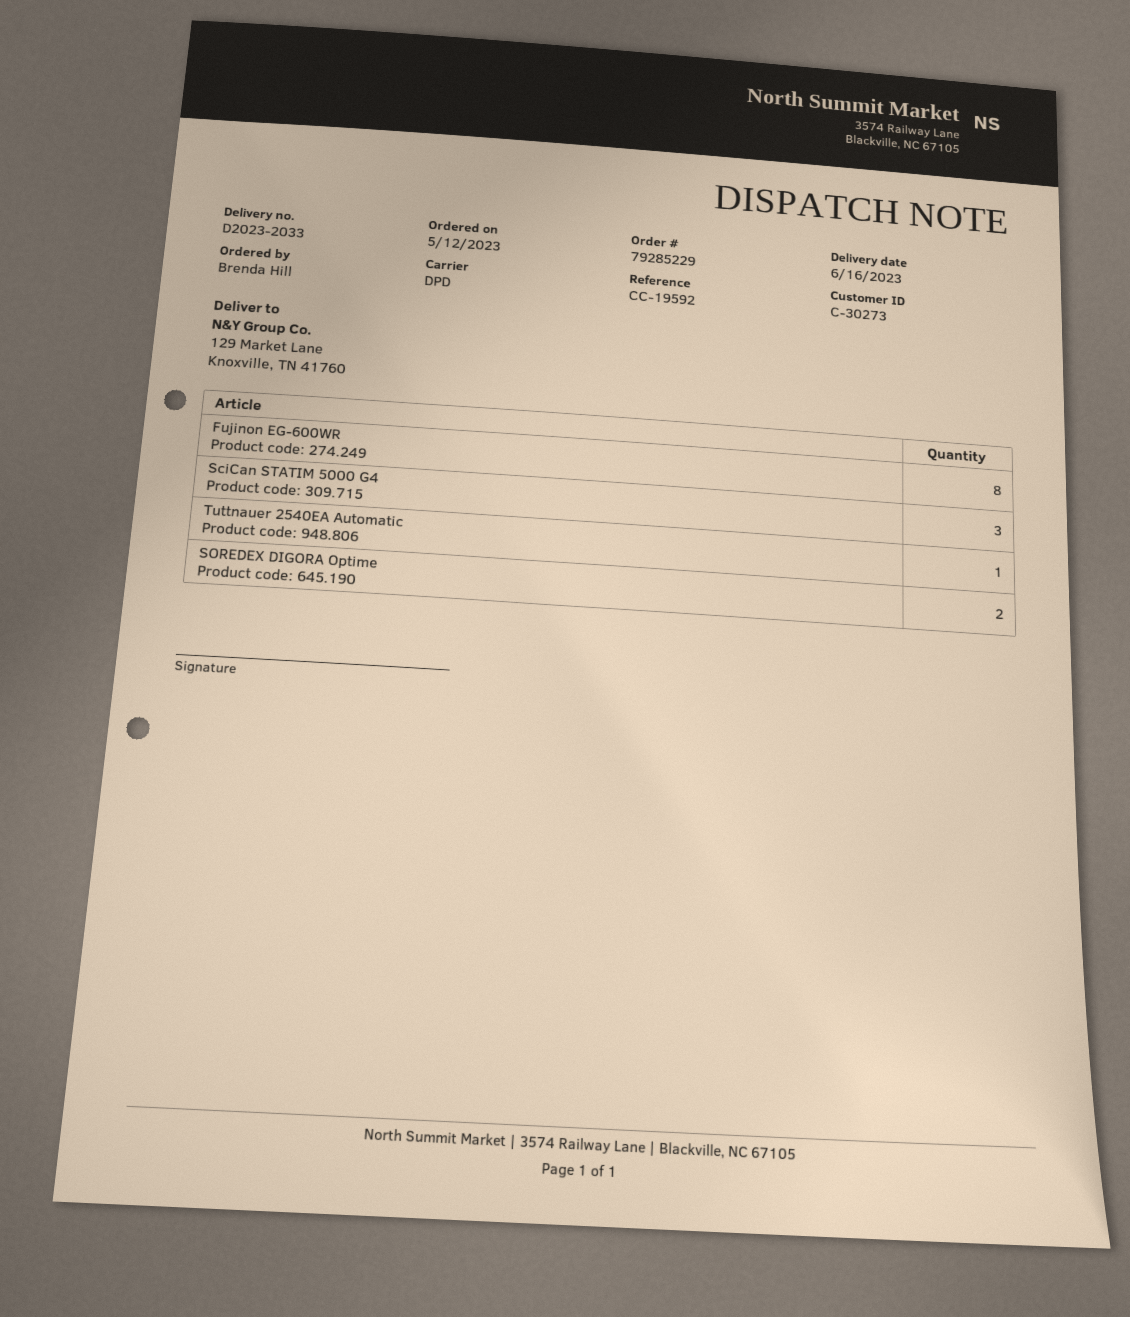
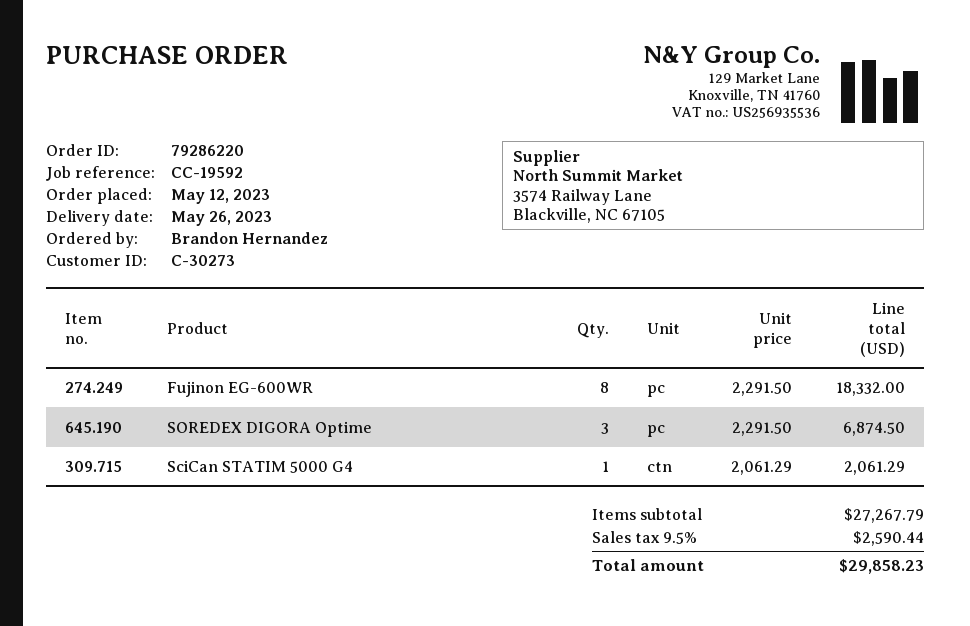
order number: 79285229 -> 79286220
delivery date: 2023-06-16 -> 2023-05-26
ordered by: Brenda Hill -> Brandon Hernandez
SciCan STATIM 5000 G4: 3 -> 1
Tuttnauer 2540EA Automatic: 1 -> none
SOREDEX DIGORA Optime: 2 -> 3

